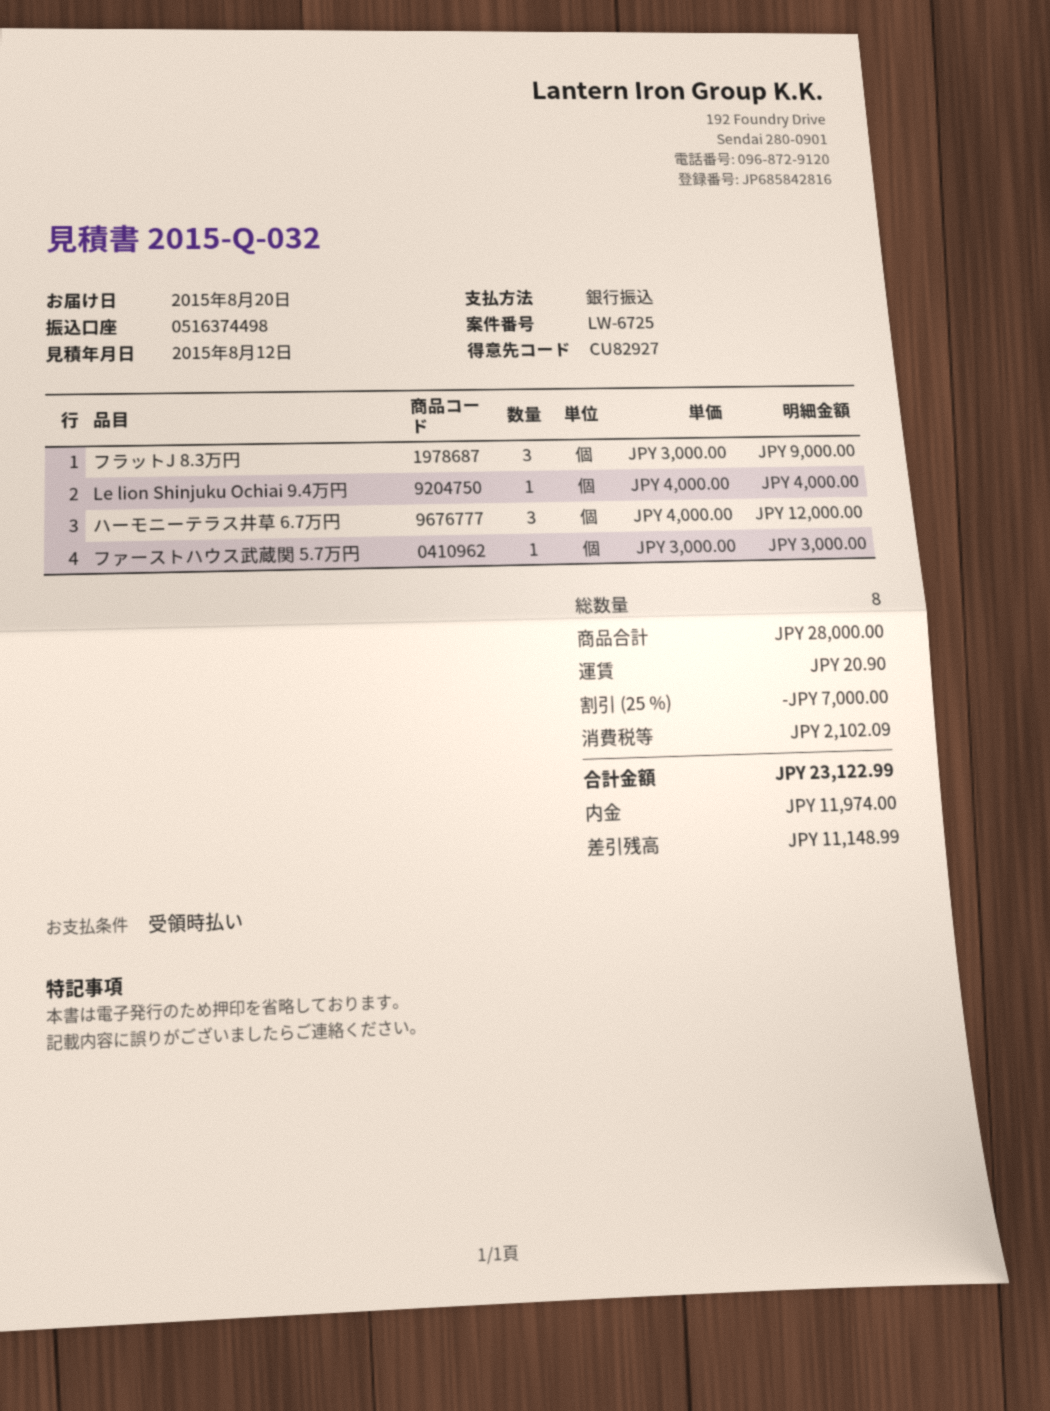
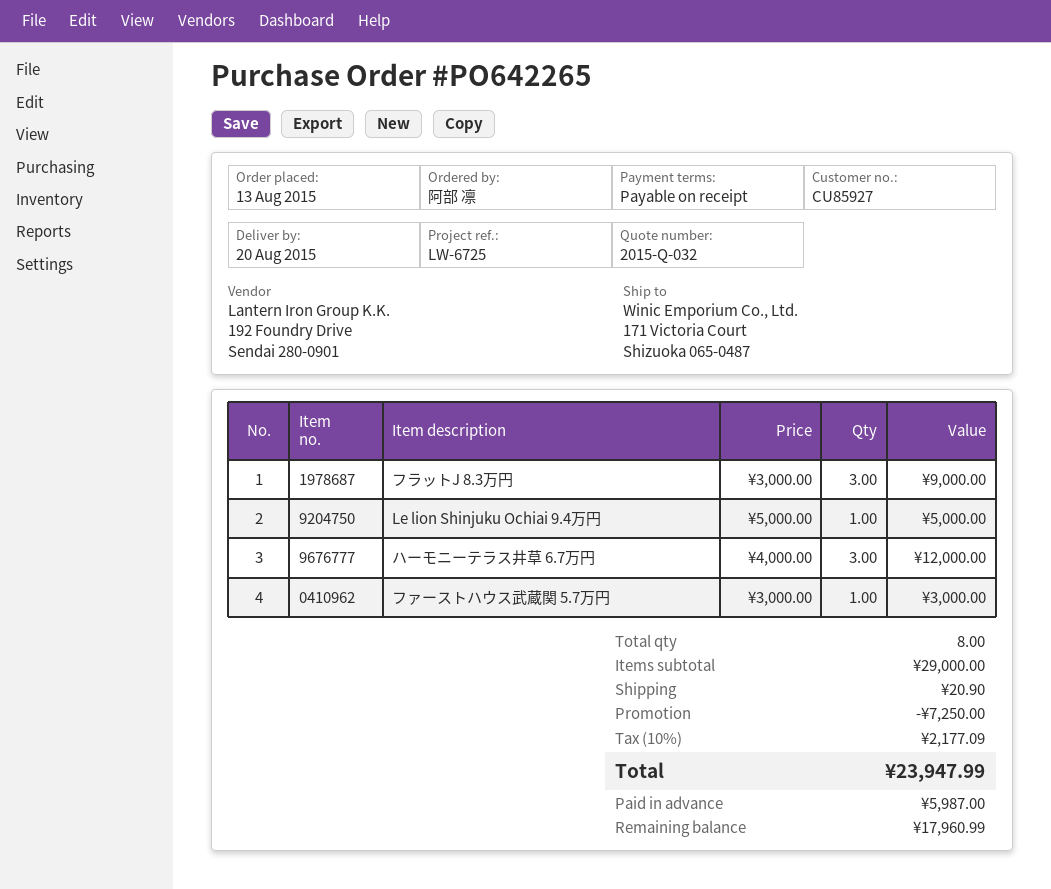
customer number: CU82927 -> CU85927
Le lion Shinjuku Ochiai 9.4万円: 1 x 4000.00 = 4000.00 -> 1 x 5000.00 = 5000.00
subtotal: 28000.00 -> 29000.00
discount: 7000.00 -> 7250.00
tax: 2102.09 -> 2177.09
total: 23122.99 -> 23947.99
deposit: 11974.00 -> 5987.00
balance: 11148.99 -> 17960.99

